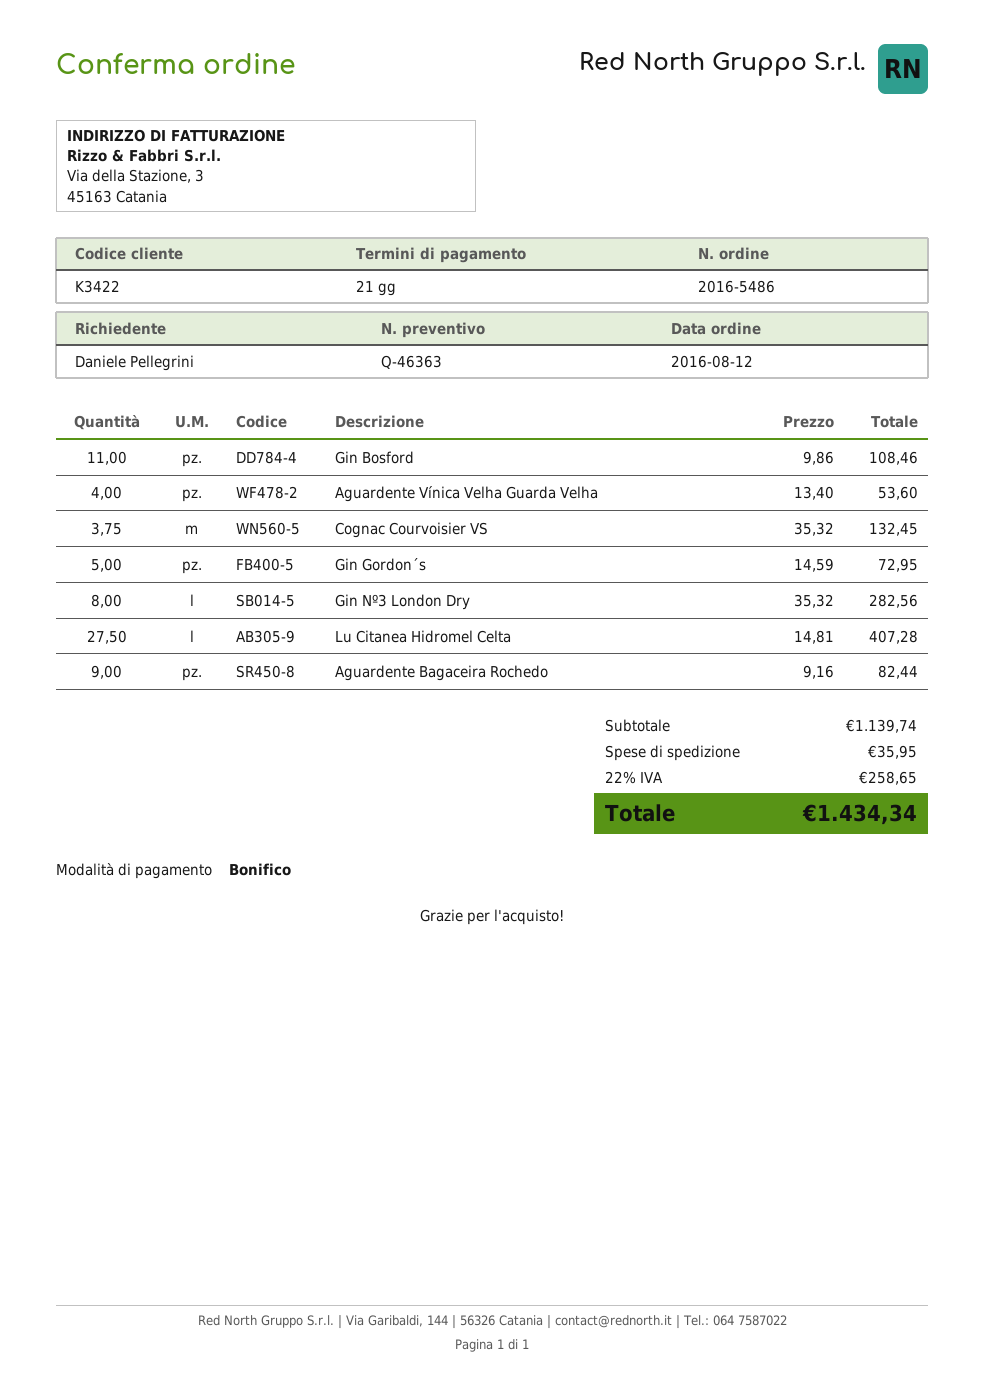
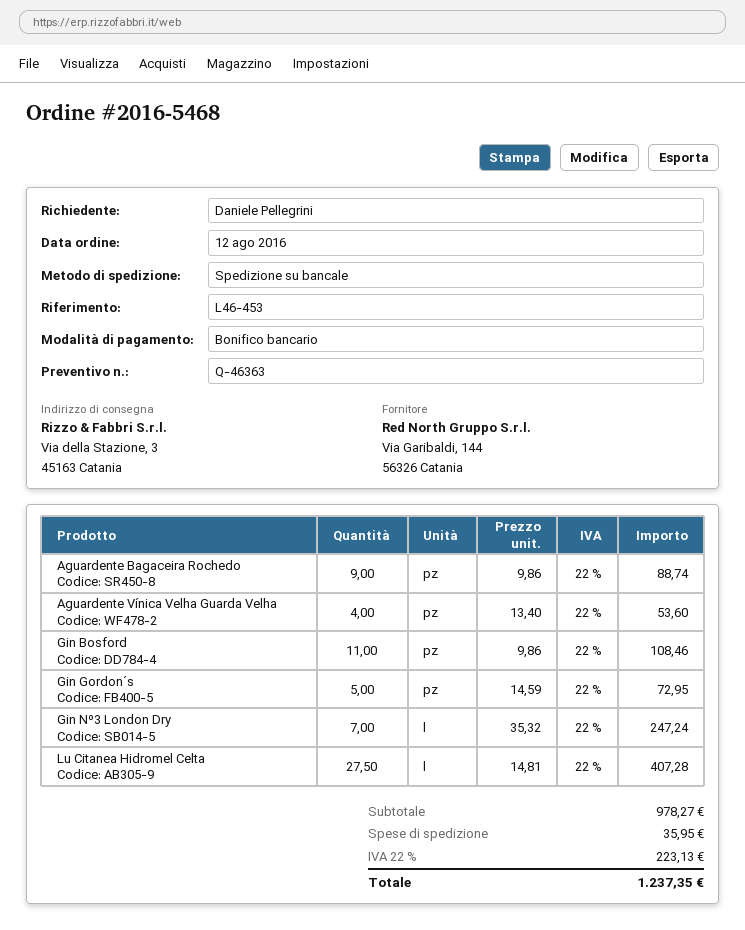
order number: 2016-5486 -> 2016-5468
Cognac Courvoisier VS: 3.75 x 35.32 = 132.45 -> none
Gin Nº3 London Dry: 8 x 35.32 = 282.56 -> 7 x 35.32 = 247.24
Aguardente Bagaceira Rochedo: 9 x 9.16 = 82.44 -> 9 x 9.86 = 88.74
subtotal: 1139.74 -> 978.27
tax: 22% = 258.65 -> 22% = 223.13
total: 1434.34 -> 1237.35

